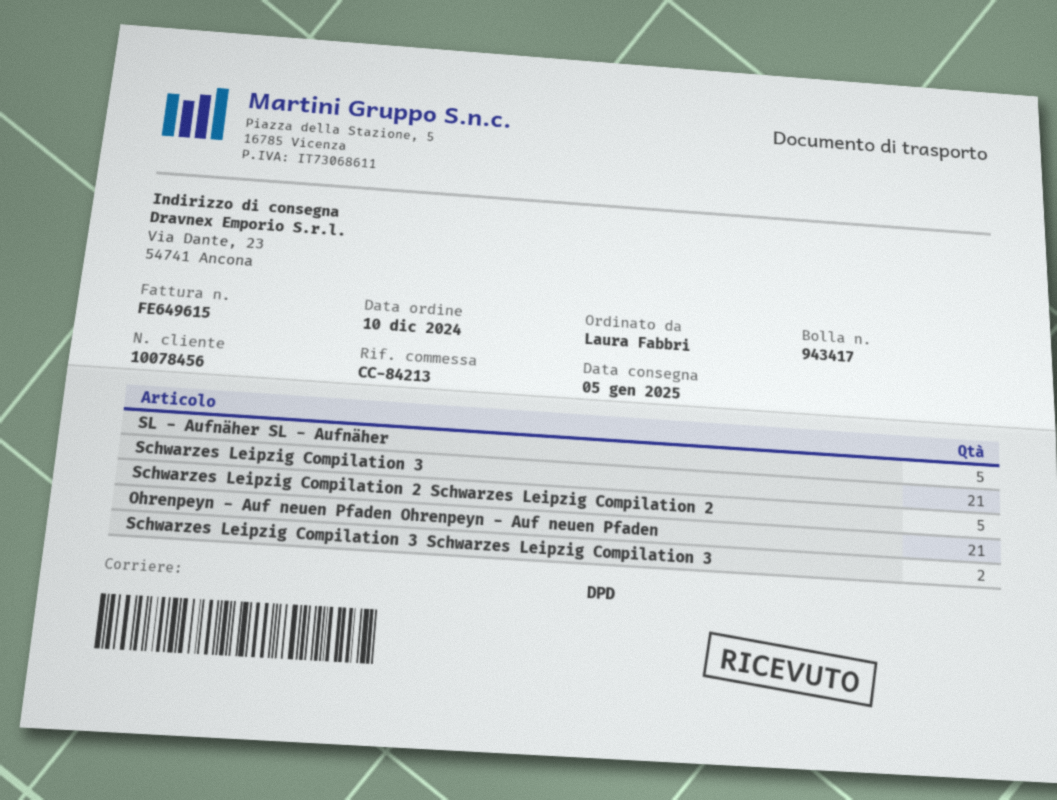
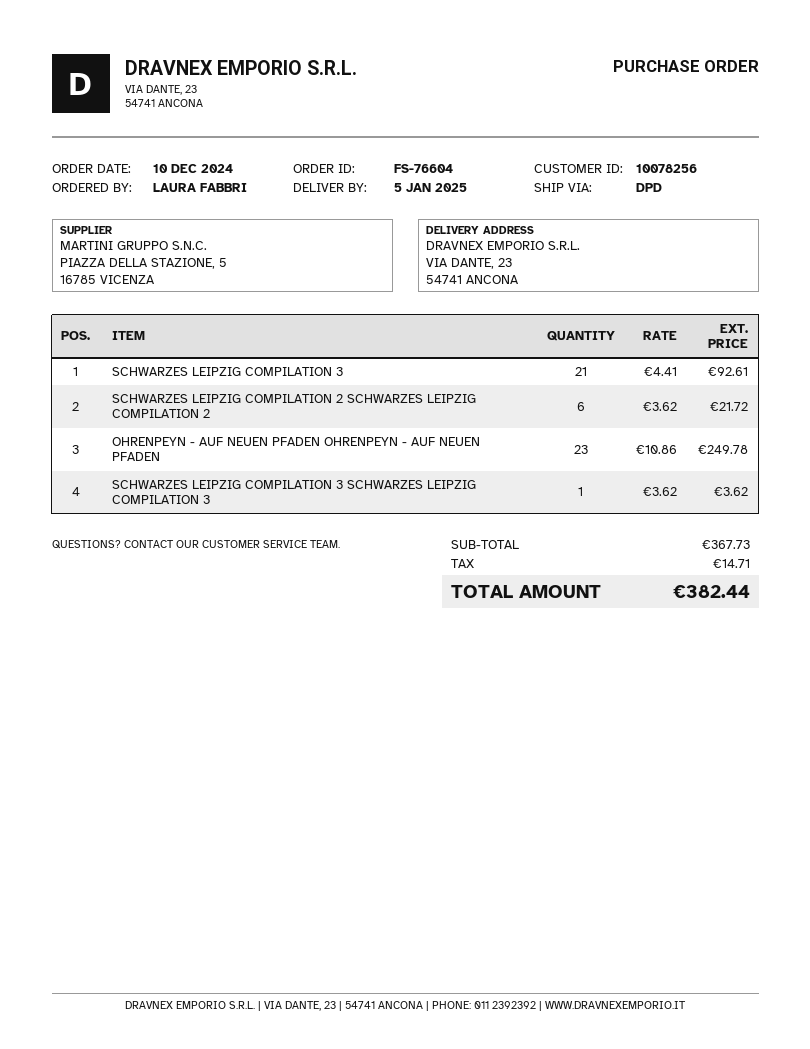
customer number: 10078456 -> 10078256
SL - Aufnäher SL - Aufnäher: 5 -> none
Schwarzes Leipzig Compilation 2 Schwarzes Leipzig Compilation 2: 5 -> 6
Ohrenpeyn - Auf neuen Pfaden Ohrenpeyn - Auf neuen Pfaden: 21 -> 23
Schwarzes Leipzig Compilation 3 Schwarzes Leipzig Compilation 3: 2 -> 1

